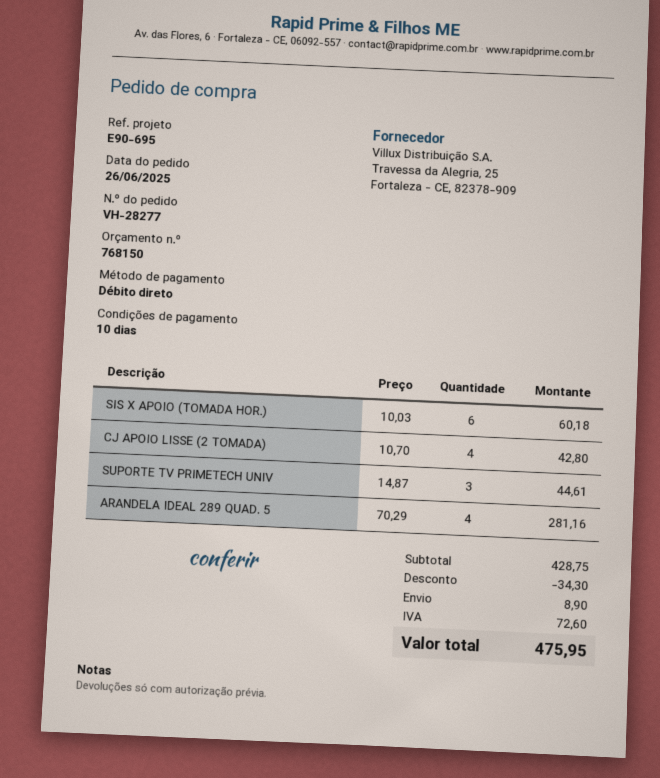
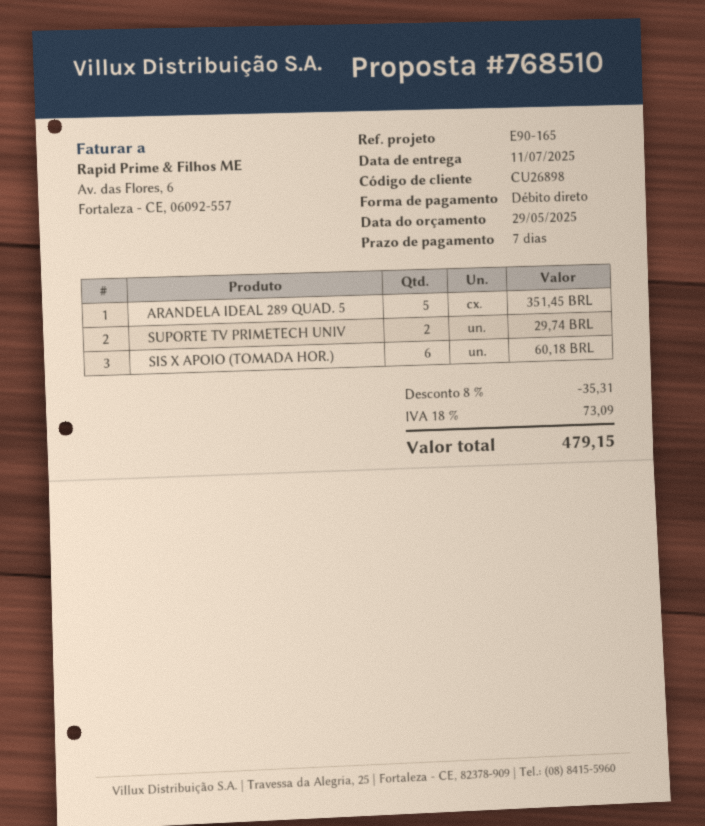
quote number: 768150 -> 768510
payment terms: 10 days -> 7 days
reference: E90-695 -> E90-165
CJ APOIO LISSE (2 TOMADA): 4 for 42.80 -> none
SUPORTE TV PRIMETECH UNIV: 3 for 44.61 -> 2 for 29.74
ARANDELA IDEAL 289 QUAD. 5: 4 for 281.16 -> 5 for 351.45
discount: 34.30 -> 35.31
shipping: 8.90 -> none
tax: 72.60 -> 73.09
total: 475.95 -> 479.15

